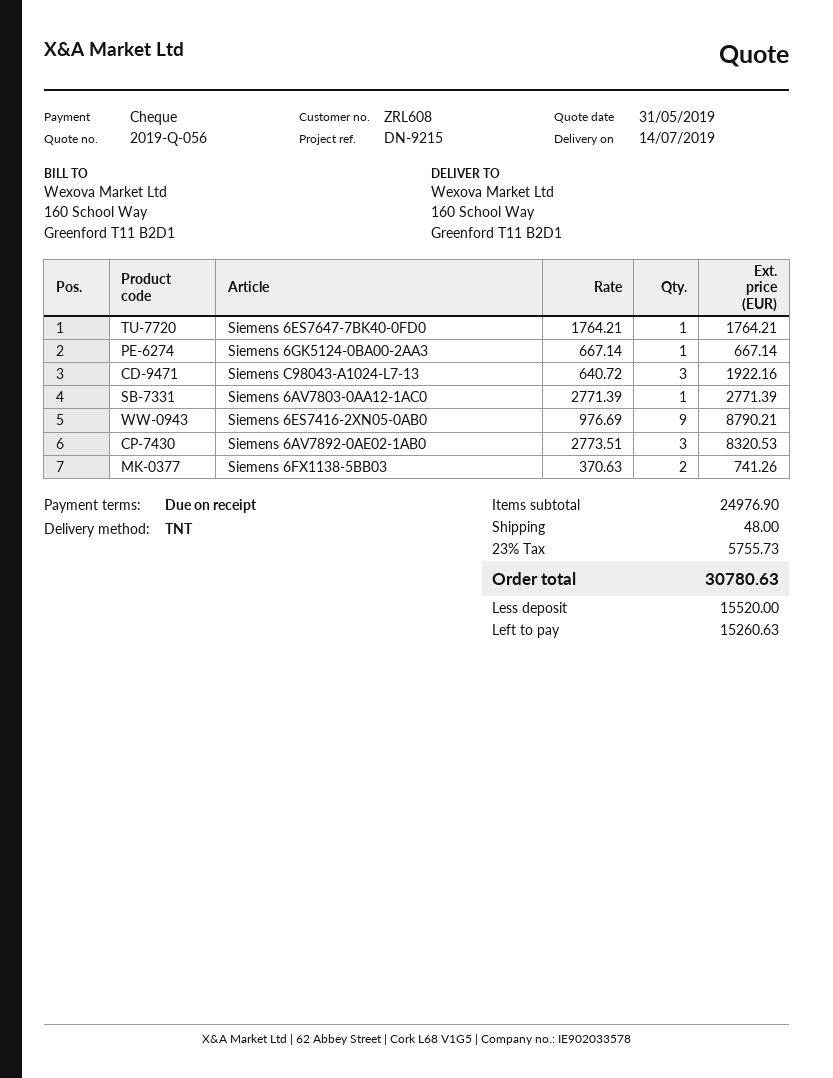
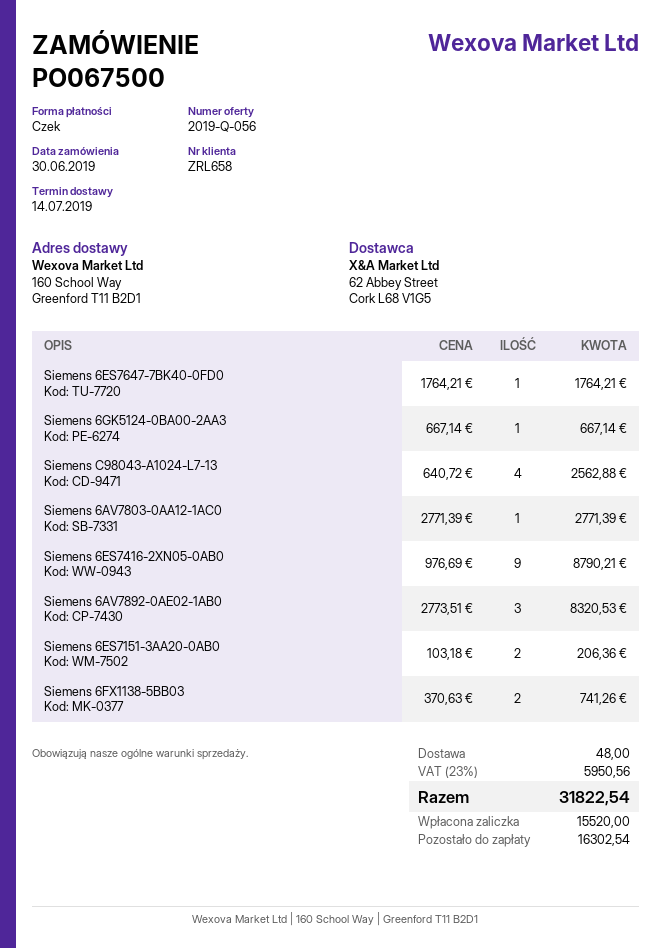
customer number: ZRL608 -> ZRL658
Siemens C98043-A1024-L7-13: 3 x 640.72 = 1922.16 -> 4 x 640.72 = 2562.88
Siemens 6ES7151-3AA20-0AB0: none -> 2 x 103.18 = 206.36
tax: 23% = 5755.73 -> 23% = 5950.56
total: 30780.63 -> 31822.54
balance: 15260.63 -> 16302.54

